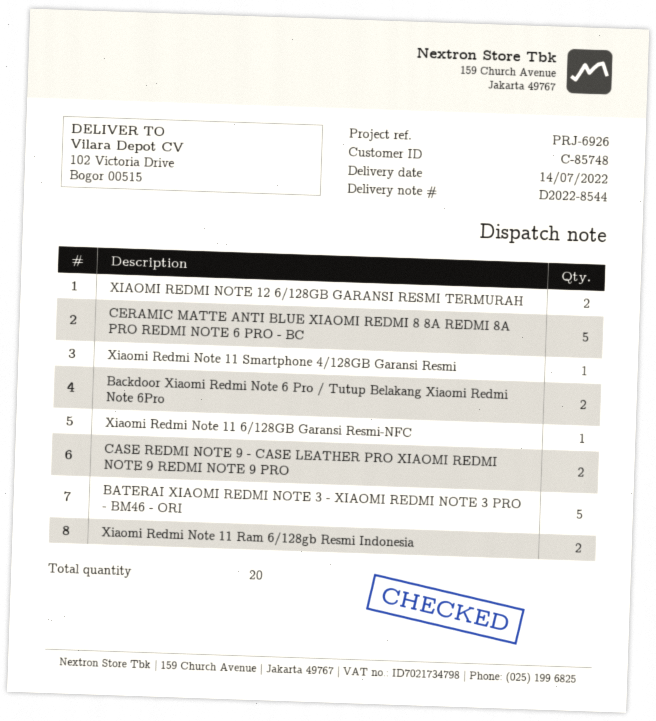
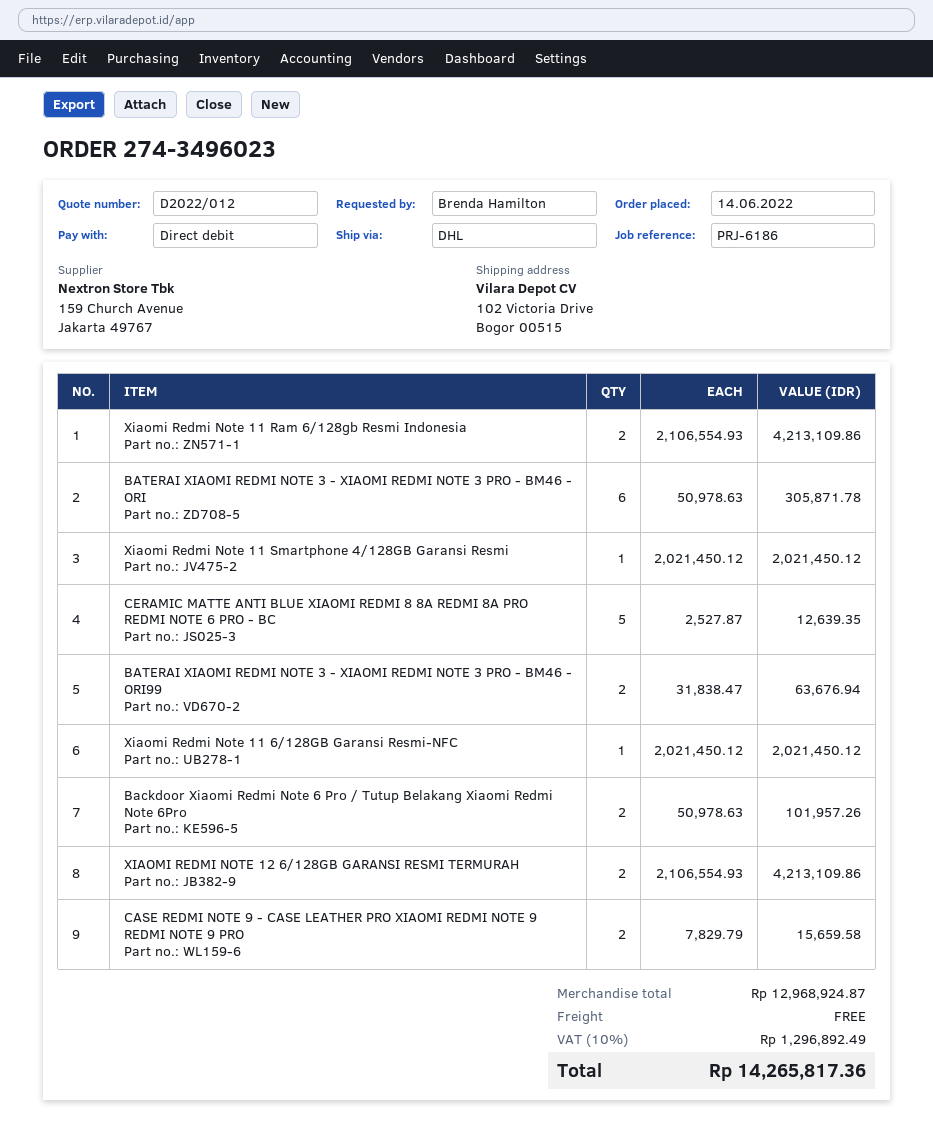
reference: PRJ-6926 -> PRJ-6186
BATERAI XIAOMI REDMI NOTE 3 - XIAOMI REDMI NOTE 3 PRO - BM46 - ORI: 5 -> 6
BATERAI XIAOMI REDMI NOTE 3 - XIAOMI REDMI NOTE 3 PRO - BM46 - ORI99: none -> 2

